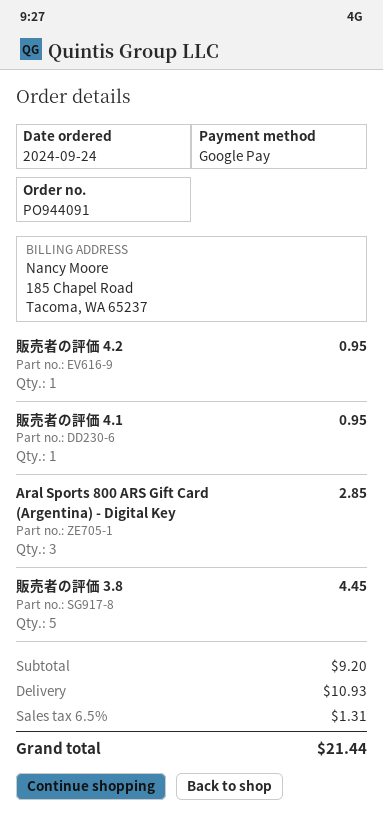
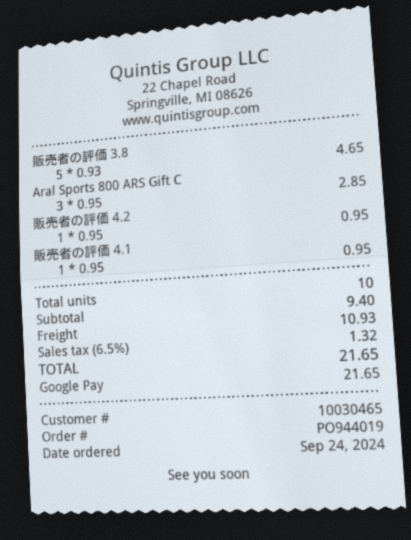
order number: PO944091 -> PO944019
販売者の評価 3.8: 5 for 4.45 -> 5 for 4.65
subtotal: 9.20 -> 9.40
tax: 6.5% = 1.31 -> 6.5% = 1.32
total: 21.44 -> 21.65

